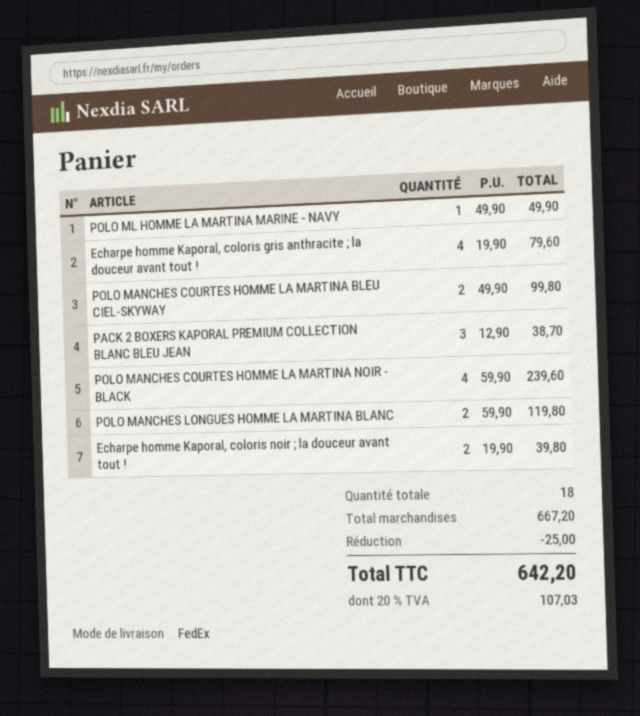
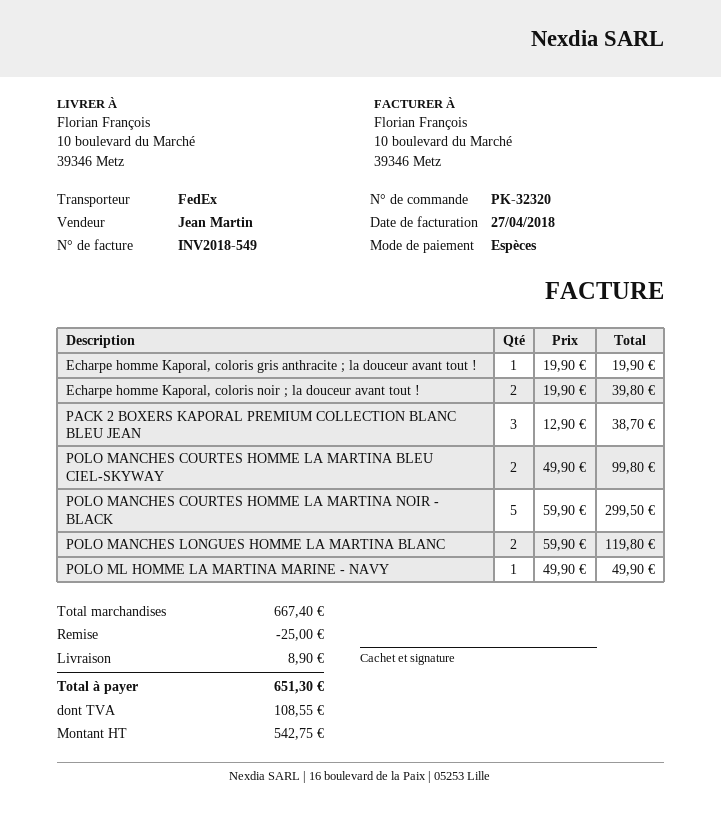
Echarpe homme Kaporal, coloris gris anthracite ; la douceur avant tout !: 4 x 19.90 = 79.60 -> 1 x 19.90 = 19.90
POLO MANCHES COURTES HOMME LA MARTINA NOIR - BLACK: 4 x 59.90 = 239.60 -> 5 x 59.90 = 299.50
subtotal: 667.20 -> 667.40
shipping: none -> 8.90
tax: 107.03 -> 108.55
total: 642.20 -> 651.30

